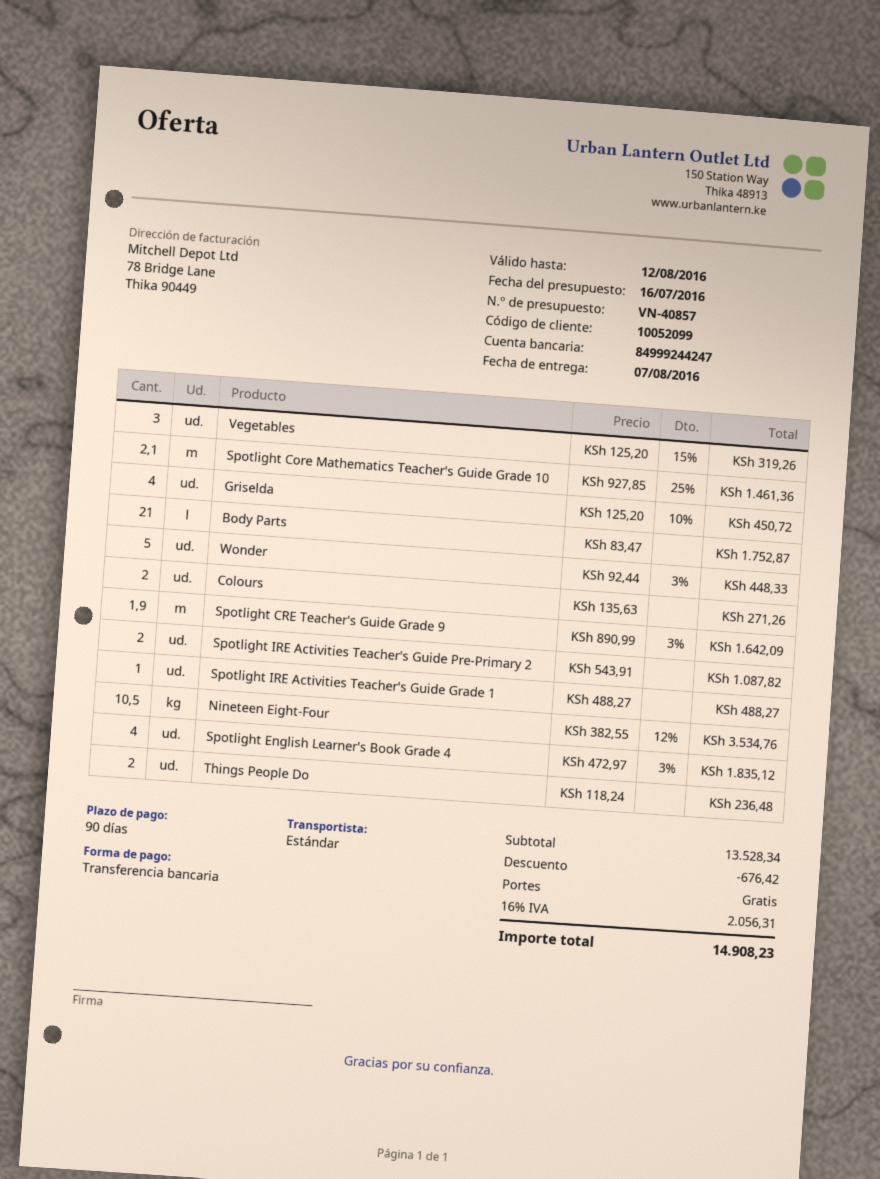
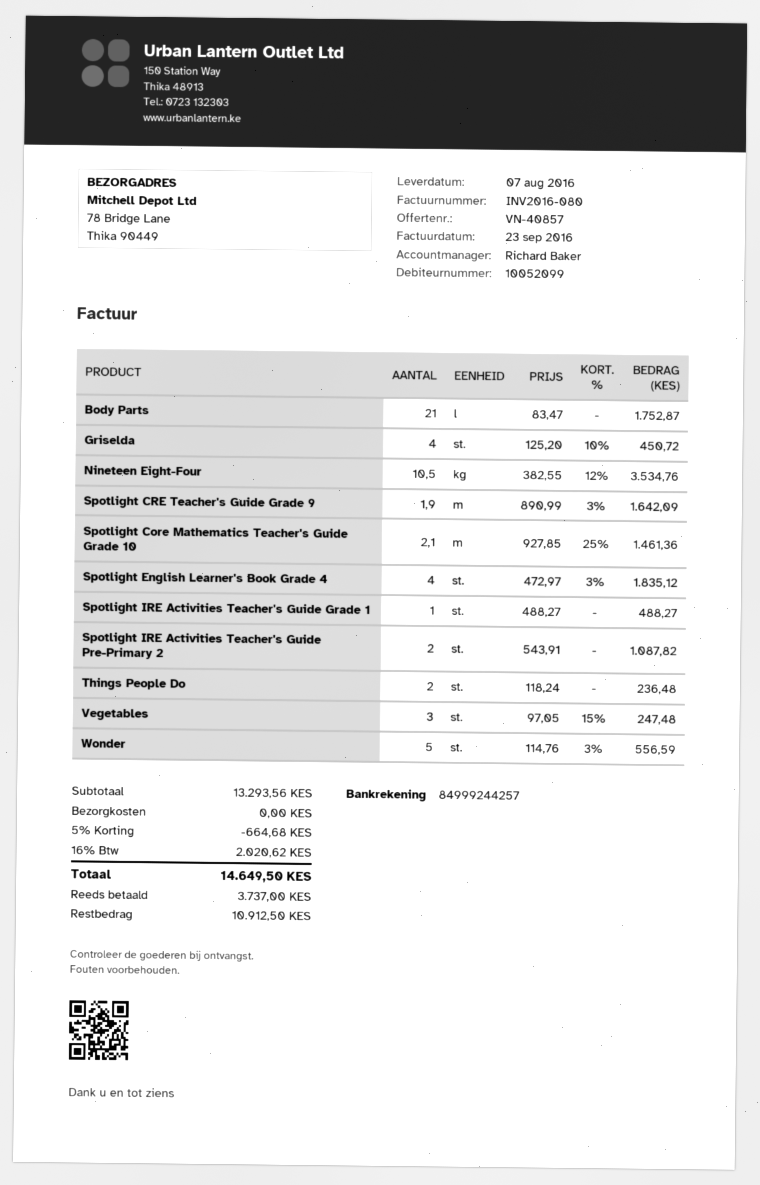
bank account: 84999244247 -> 84999244257
Vegetables: 3 x 125.20 - 15% = 319.26 -> 3 x 97.05 - 15% = 247.48
Wonder: 5 x 92.44 - 3% = 448.33 -> 5 x 114.76 - 3% = 556.59
Colours: 2 x 135.63 = 271.26 -> none
subtotal: 13528.34 -> 13293.56
discount: 676.42 -> 664.68
tax: 16% = 2056.31 -> 16% = 2020.62
total: 14908.23 -> 14649.50

